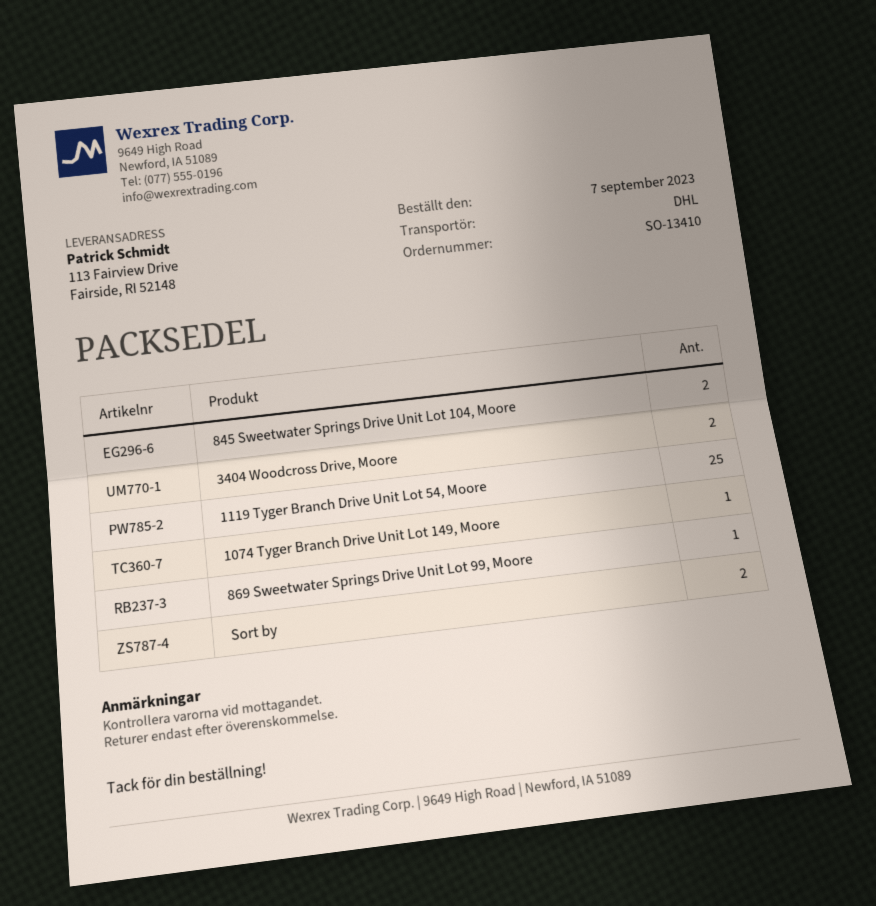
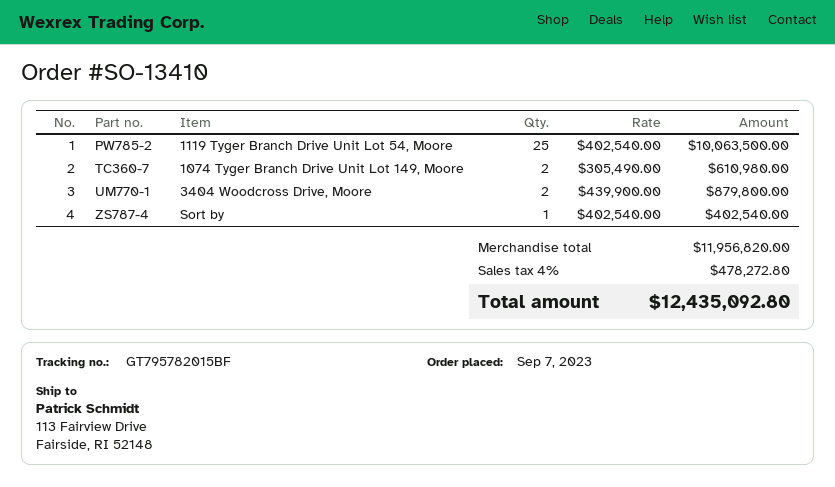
845 Sweetwater Springs Drive Unit Lot 104, Moore: 2 -> none
1074 Tyger Branch Drive Unit Lot 149, Moore: 1 -> 2
869 Sweetwater Springs Drive Unit Lot 99, Moore: 1 -> none
Sort by: 2 -> 1

